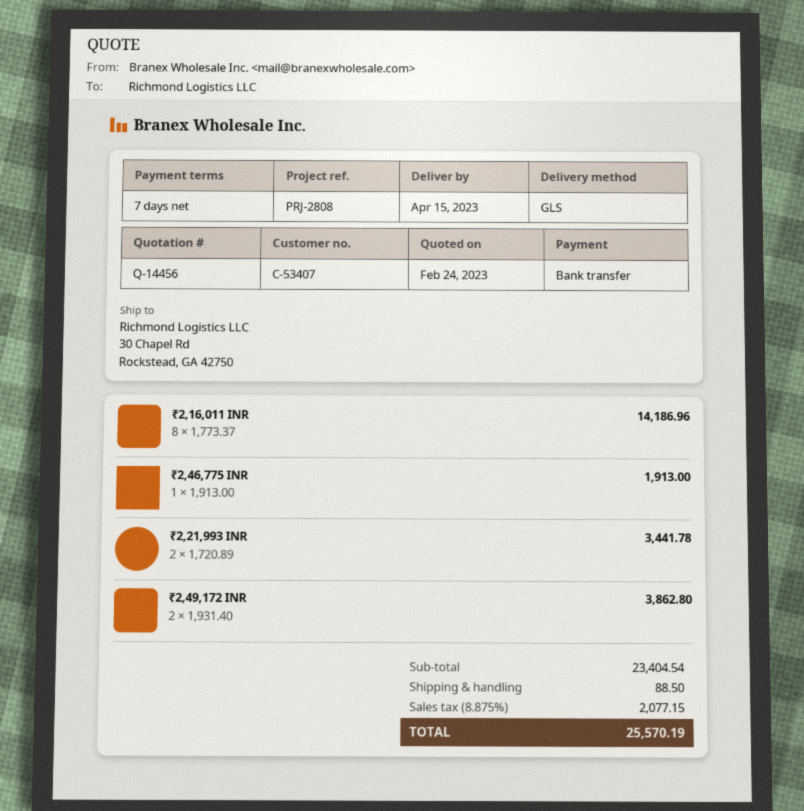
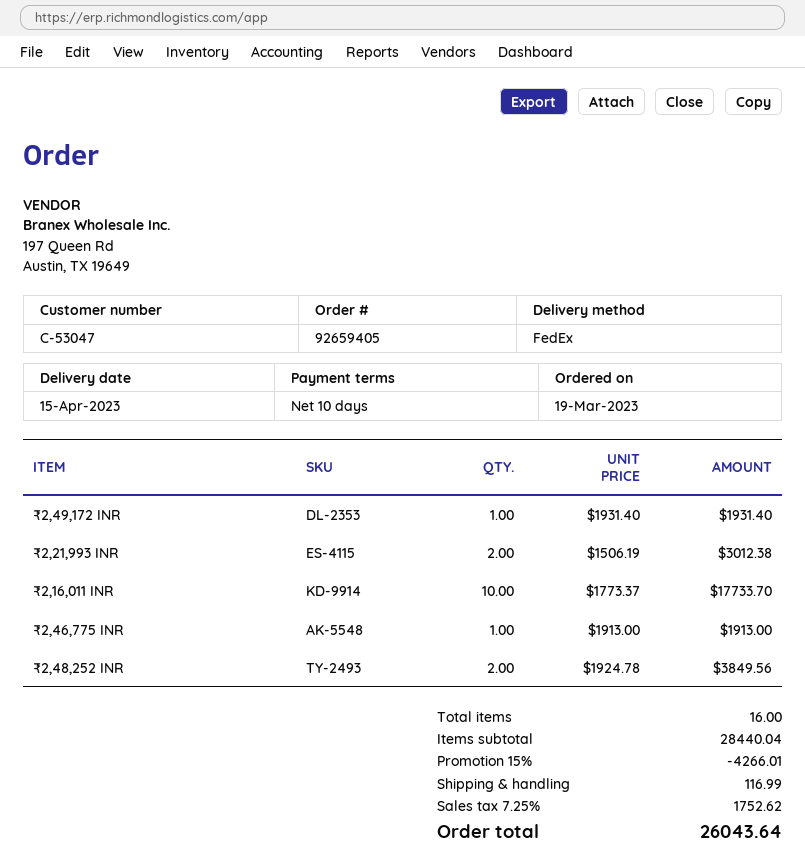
payment terms: 7 days -> 10 days
customer number: C-53407 -> C-53047
shipping method: GLS -> FedEx
₹2,16,011 INR: 8 x 1773.37 = 14186.96 -> 10 x 1773.37 = 17733.70
₹2,21,993 INR: 2 x 1720.89 = 3441.78 -> 2 x 1506.19 = 3012.38
₹2,49,172 INR: 2 x 1931.40 = 3862.80 -> 1 x 1931.40 = 1931.40
₹2,48,252 INR: none -> 2 x 1924.78 = 3849.56
subtotal: 23404.54 -> 28440.04
discount: none -> 15% = 4266.01
shipping: 88.50 -> 116.99
tax: 8.875% = 2077.15 -> 7.25% = 1752.62
total: 25570.19 -> 26043.64

